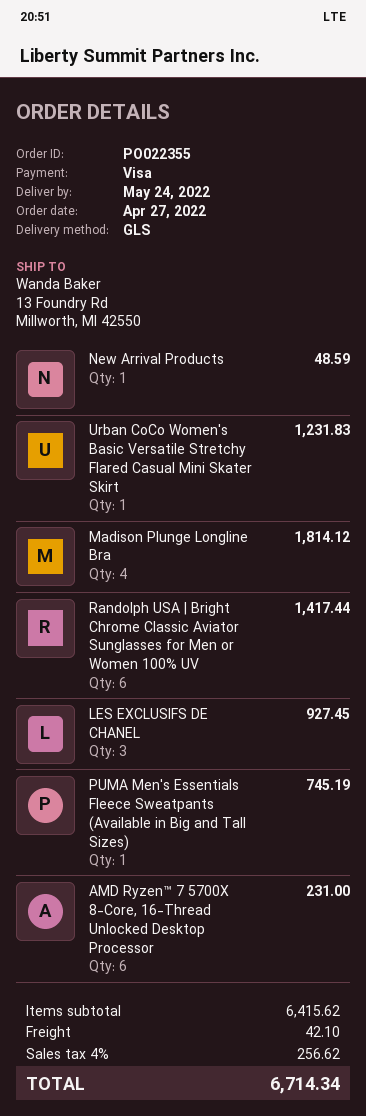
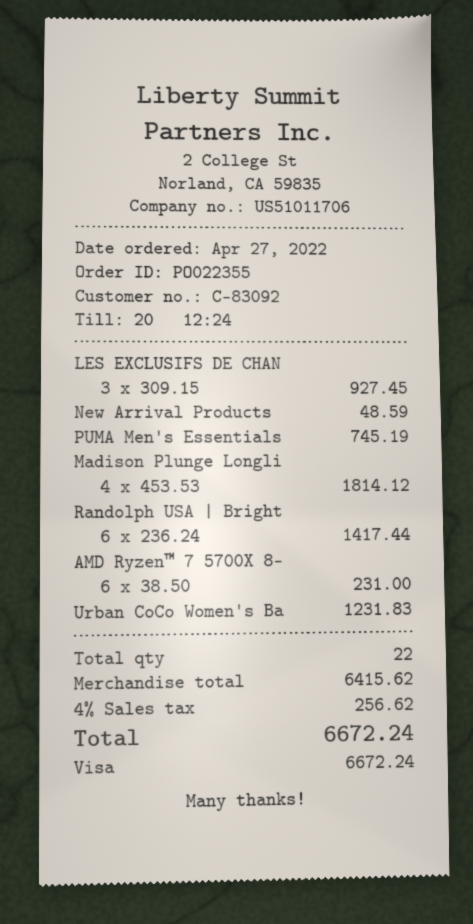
shipping: 42.10 -> none
total: 6714.34 -> 6672.24

